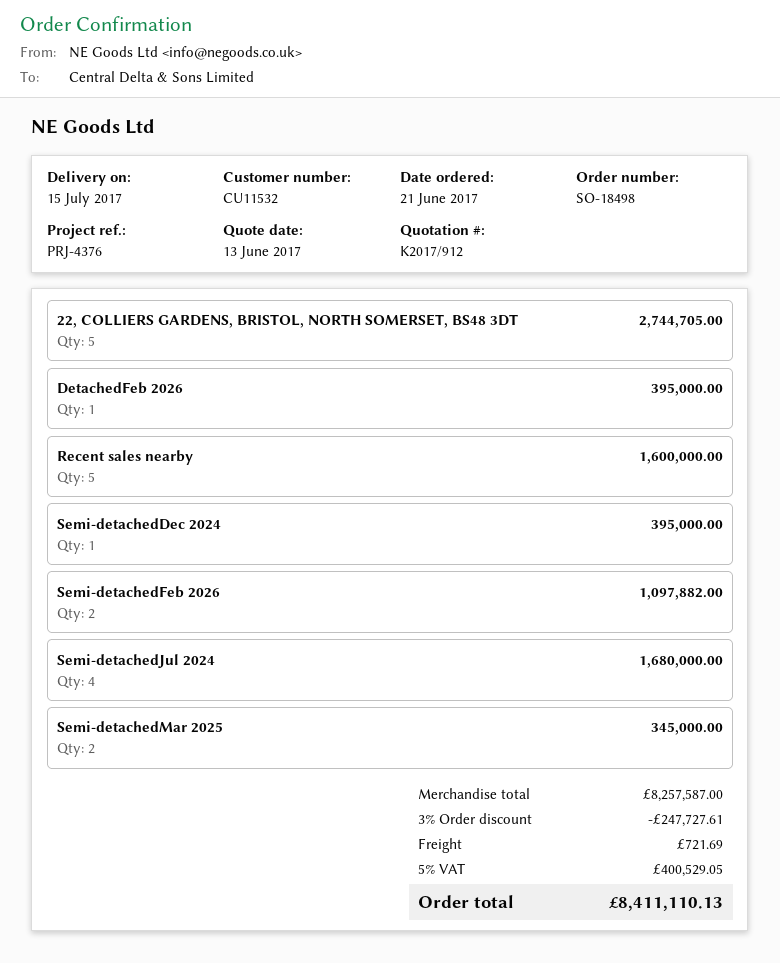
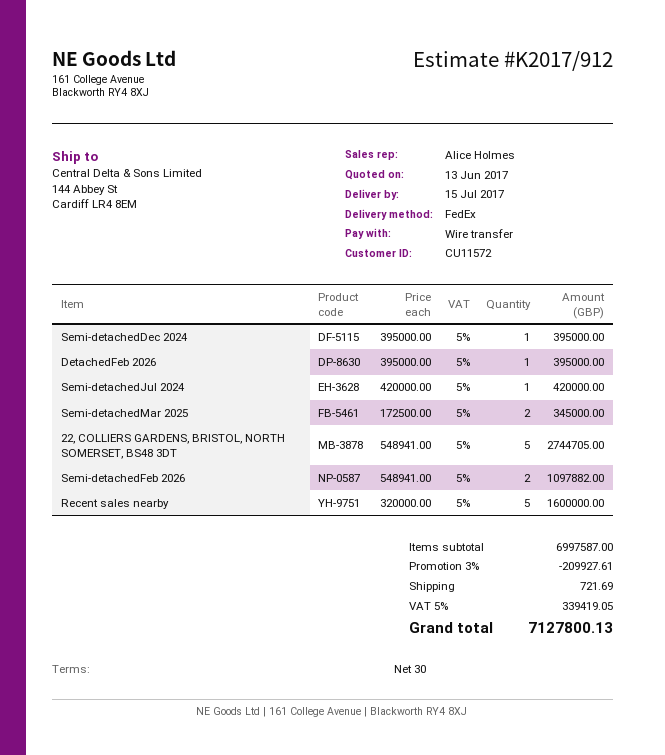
customer number: CU11532 -> CU11572
Semi-detachedJul 2024: 4 for 1680000.00 -> 1 for 420000.00
subtotal: 8257587.00 -> 6997587.00
discount: 3% = 247727.61 -> 3% = 209927.61
tax: 5% = 400529.05 -> 5% = 339419.05
total: 8411110.13 -> 7127800.13

